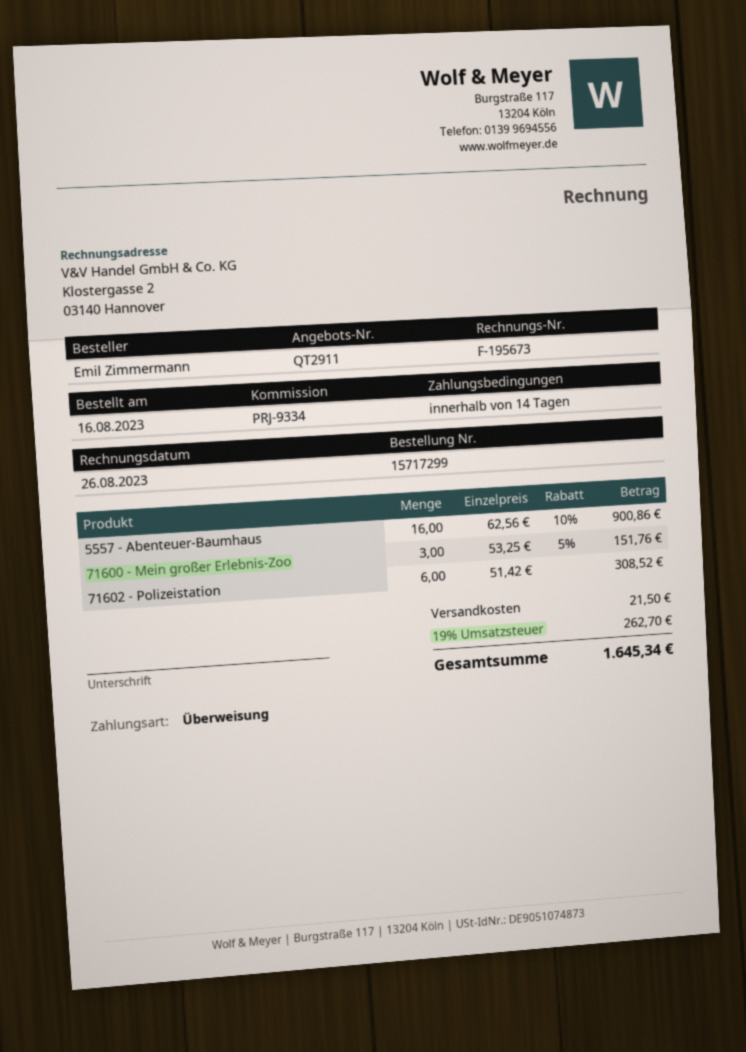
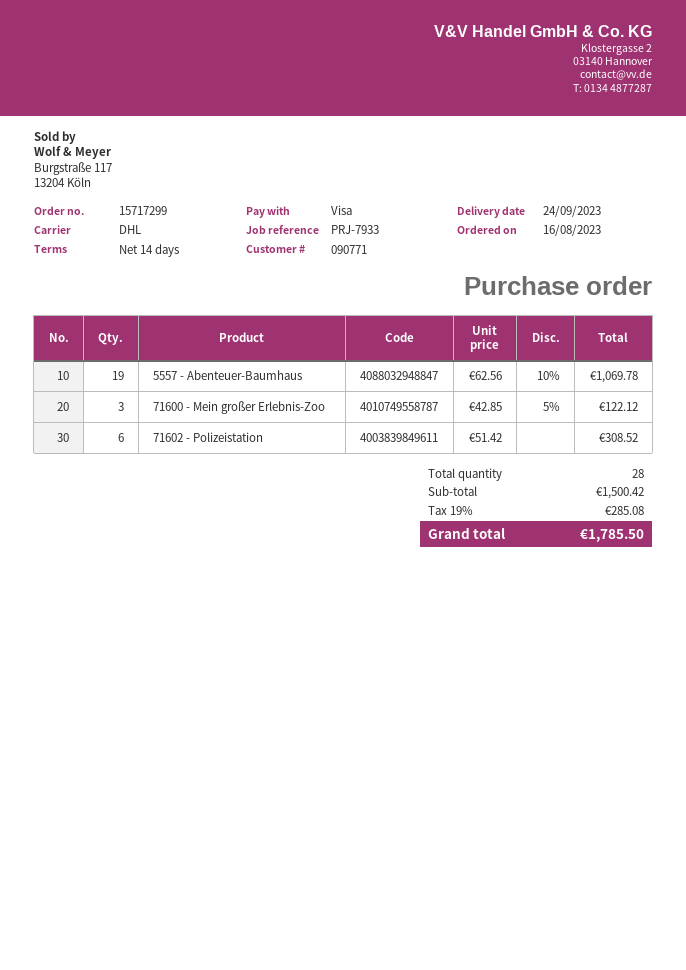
reference: PRJ-9334 -> PRJ-7933
payment method: bank transfer -> Visa
5557 - Abenteuer-Baumhaus: 16 x 62.56 - 10% = 900.86 -> 19 x 62.56 - 10% = 1069.78
71600 - Mein großer Erlebnis-Zoo: 3 x 53.25 - 5% = 151.76 -> 3 x 42.85 - 5% = 122.12
shipping: 21.50 -> none
tax: 19% = 262.70 -> 19% = 285.08
total: 1645.34 -> 1785.50

